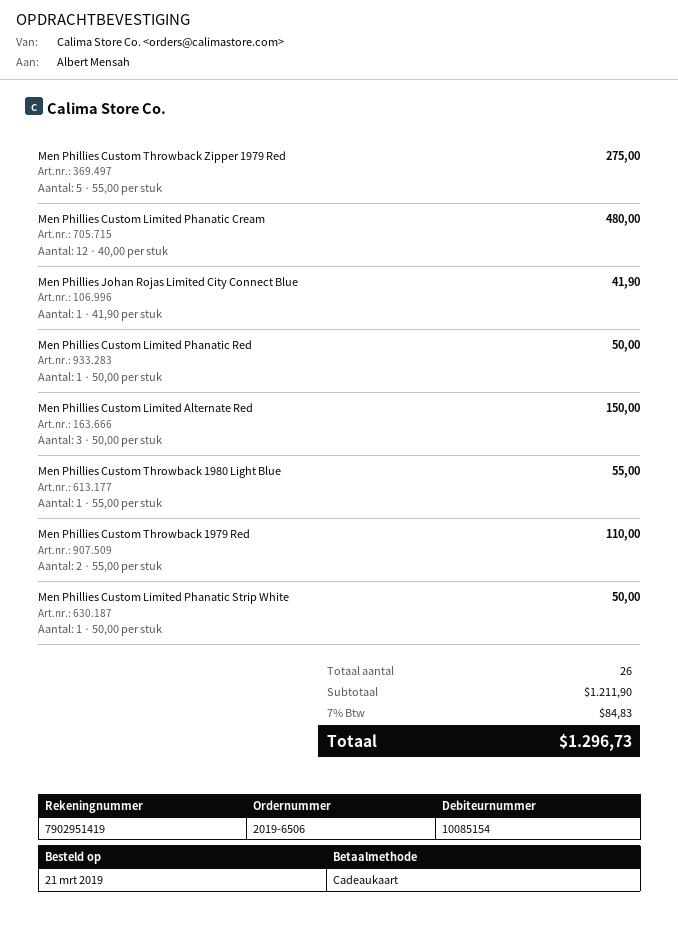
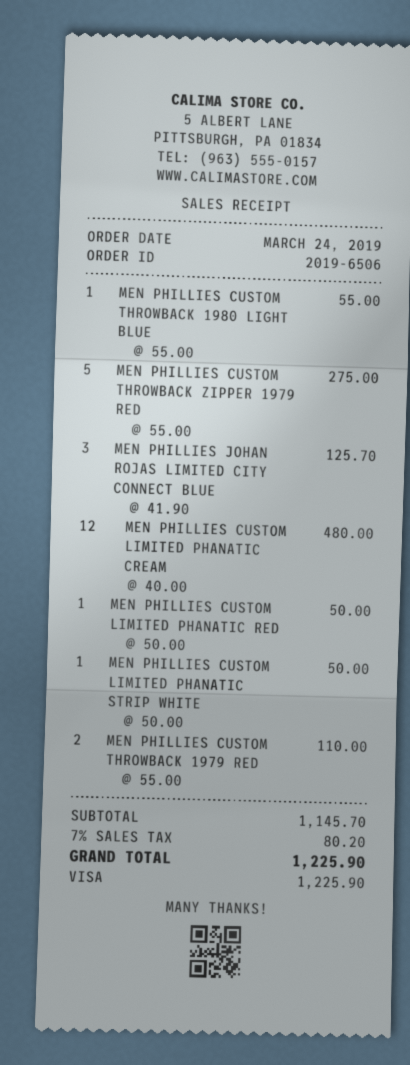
order date: 2019-03-21 -> 2019-03-24
payment method: gift card -> Visa
Men Phillies Johan Rojas Limited City Connect Blue: 1 x 41.90 = 41.90 -> 3 x 41.90 = 125.70
Men Phillies Custom Limited Alternate Red: 3 x 50.00 = 150.00 -> none
subtotal: 1211.90 -> 1145.70
tax: 7% = 84.83 -> 7% = 80.20
total: 1296.73 -> 1225.90

